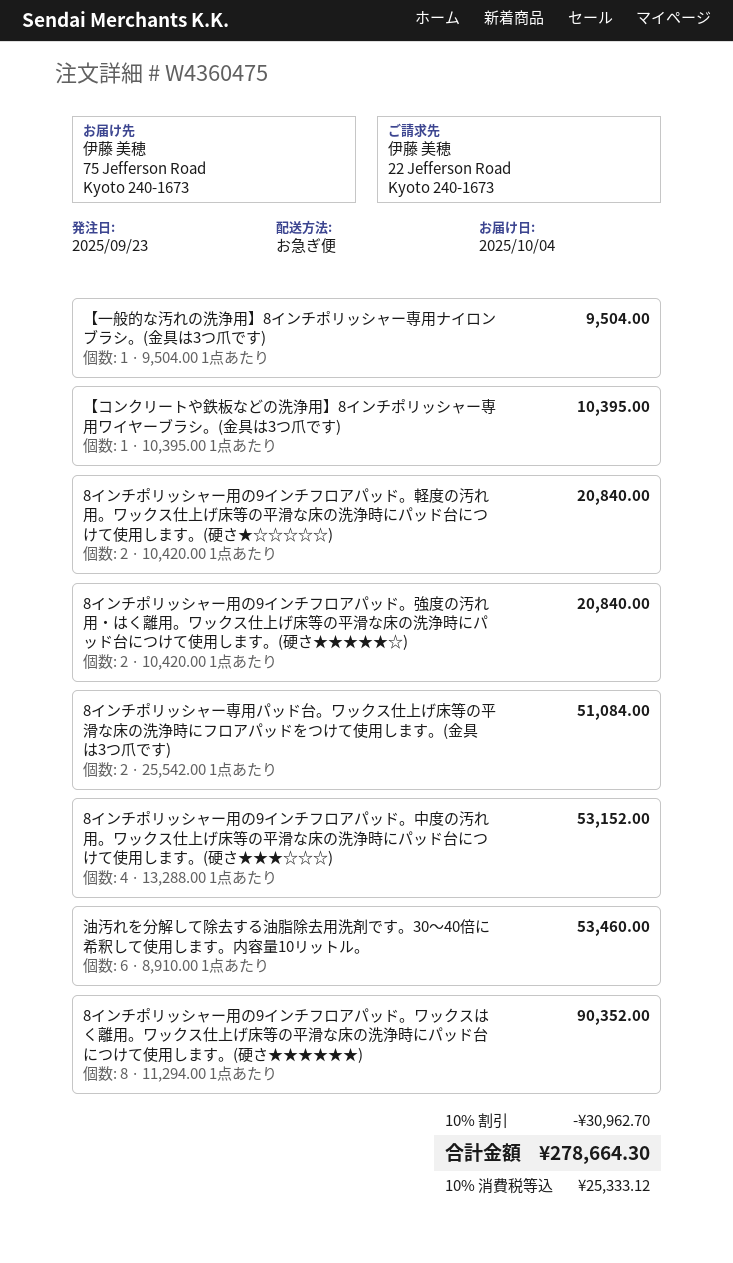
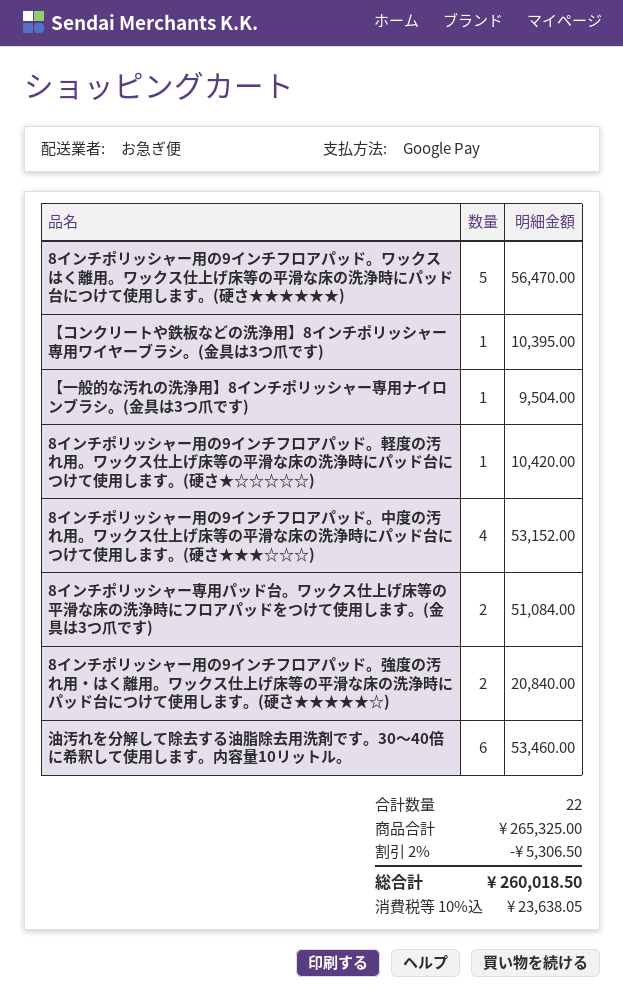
8インチポリッシャー用の9インチフロアパッド。軽度の汚れ用。ワックス仕上げ床等の平滑な床の洗浄時にパッド台につけて使用します。(硬さ★☆☆☆☆☆): 2 for 20840.00 -> 1 for 10420.00
8インチポリッシャー用の9インチフロアパッド。ワックスはく離用。ワックス仕上げ床等の平滑な床の洗浄時にパッド台につけて使用します。(硬さ★★★★★★): 8 for 90352.00 -> 5 for 56470.00
discount: 10% = 30962.70 -> 2% = 5306.50
tax: 10% = 25333.12 -> 10% = 23638.05
total: 278664.30 -> 260018.50

